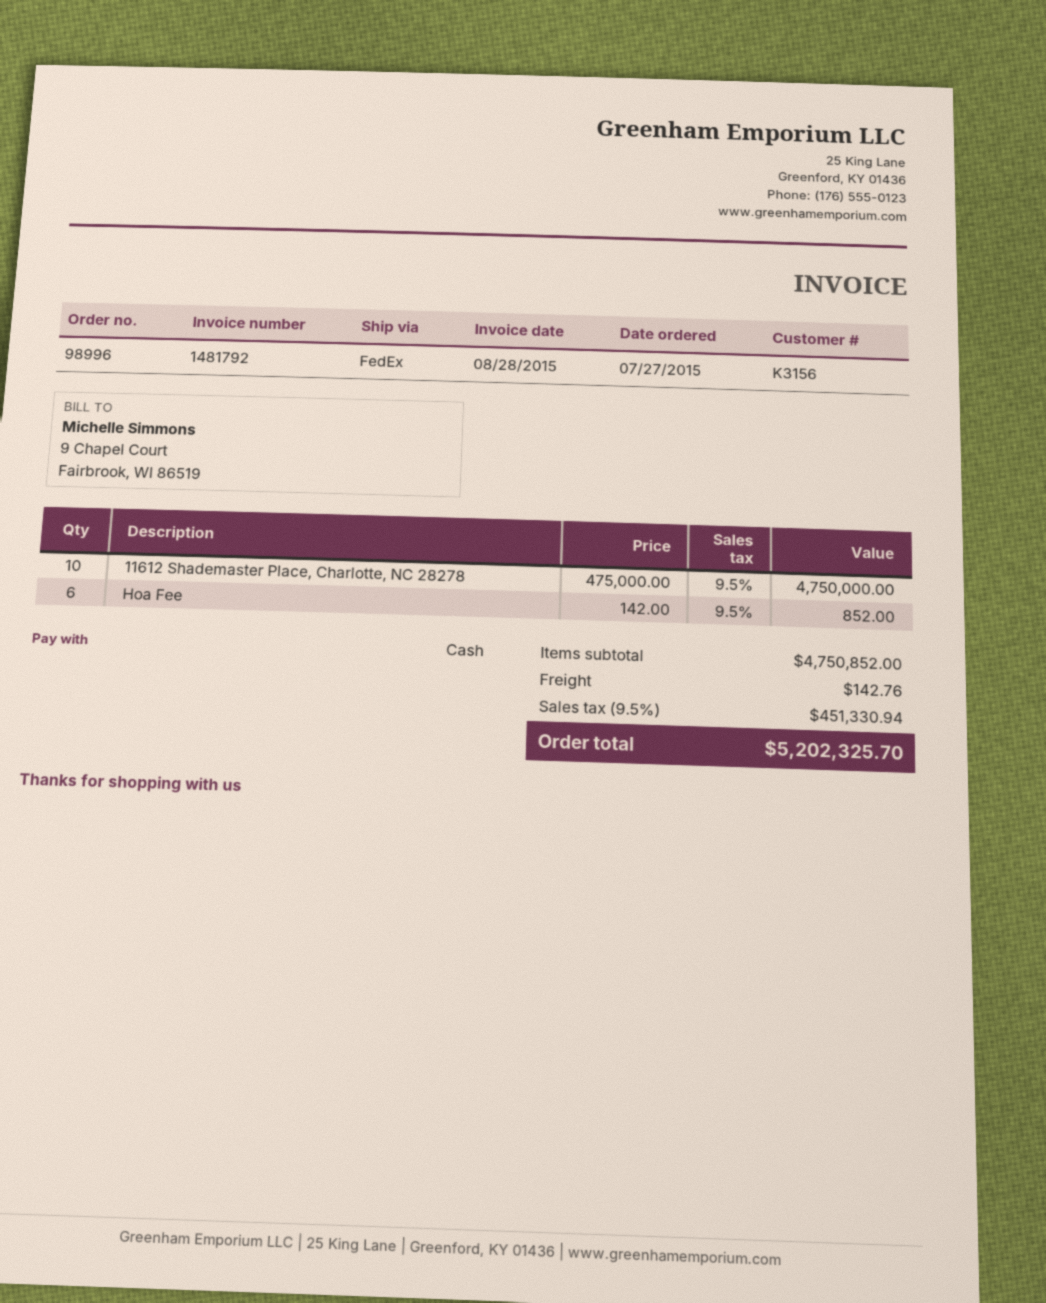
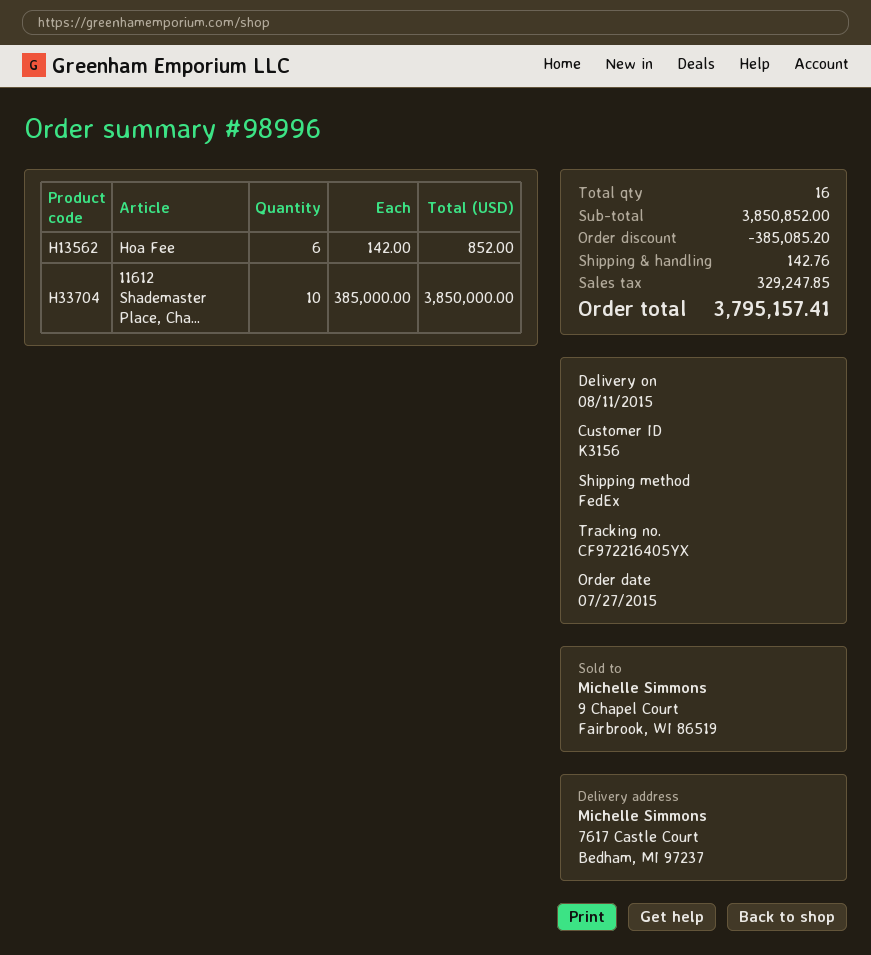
11612 Shademaster Place, Charlotte, NC 28278: 10 x 475000.00 = 4750000.00 -> 10 x 385000.00 = 3850000.00
subtotal: 4750852.00 -> 3850852.00
discount: none -> 385085.20
tax: 451330.94 -> 329247.85
total: 5202325.70 -> 3795157.41

